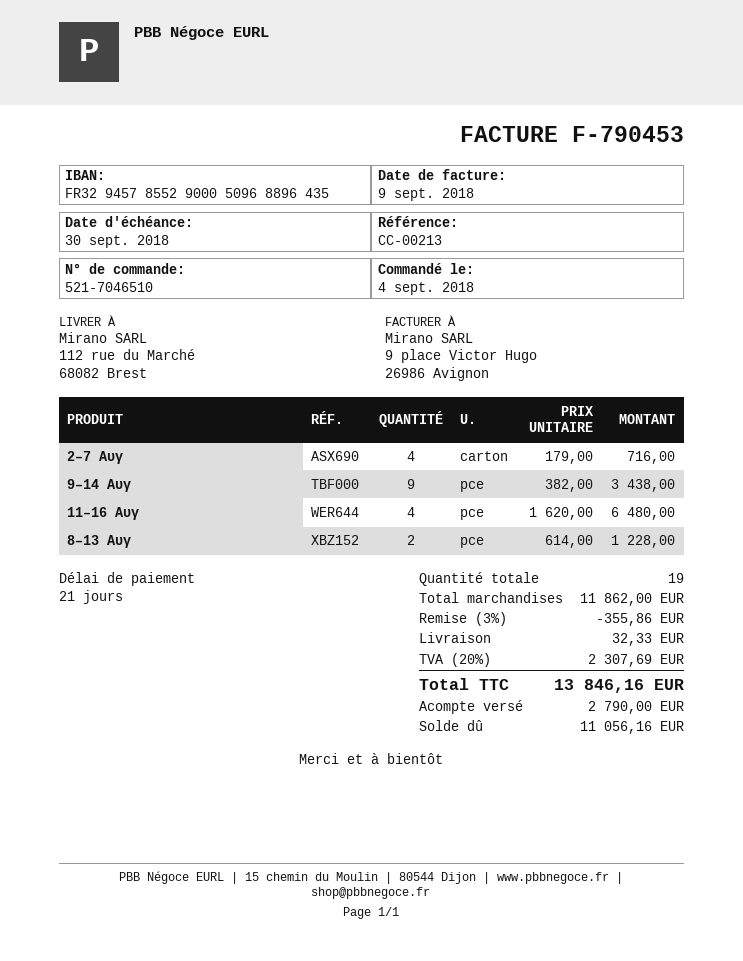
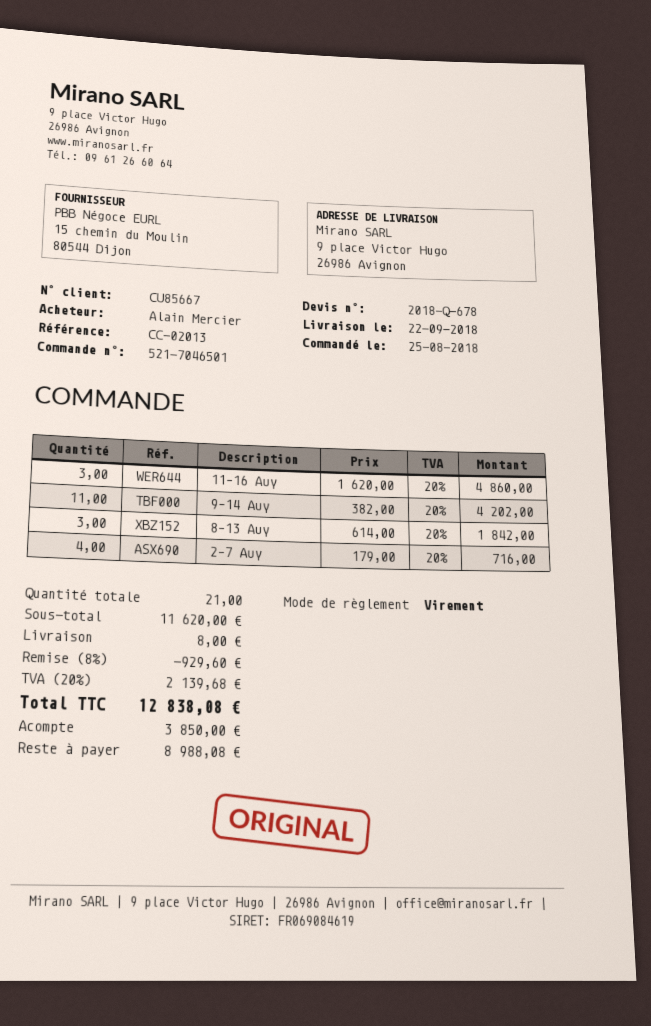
order number: 521-7046510 -> 521-7046501
order date: 2018-09-04 -> 2018-08-25
reference: CC-00213 -> CC-02013
ship to: 112 rue du Marché, 68082 Brest -> 9 place Victor Hugo, 26986 Avignon
9–14 Αυγ: 9 x 382.00 = 3438.00 -> 11 x 382.00 = 4202.00
11–16 Αυγ: 4 x 1620.00 = 6480.00 -> 3 x 1620.00 = 4860.00
8–13 Αυγ: 2 x 614.00 = 1228.00 -> 3 x 614.00 = 1842.00
total quantity: 19 -> 21
subtotal: 11862.00 -> 11620.00
discount: 3% = 355.86 -> 8% = 929.60
shipping: 32.33 -> 8.00
tax: 20% = 2307.69 -> 20% = 2139.68
total: 13846.16 -> 12838.08
deposit: 2790.00 -> 3850.00
balance: 11056.16 -> 8988.08

